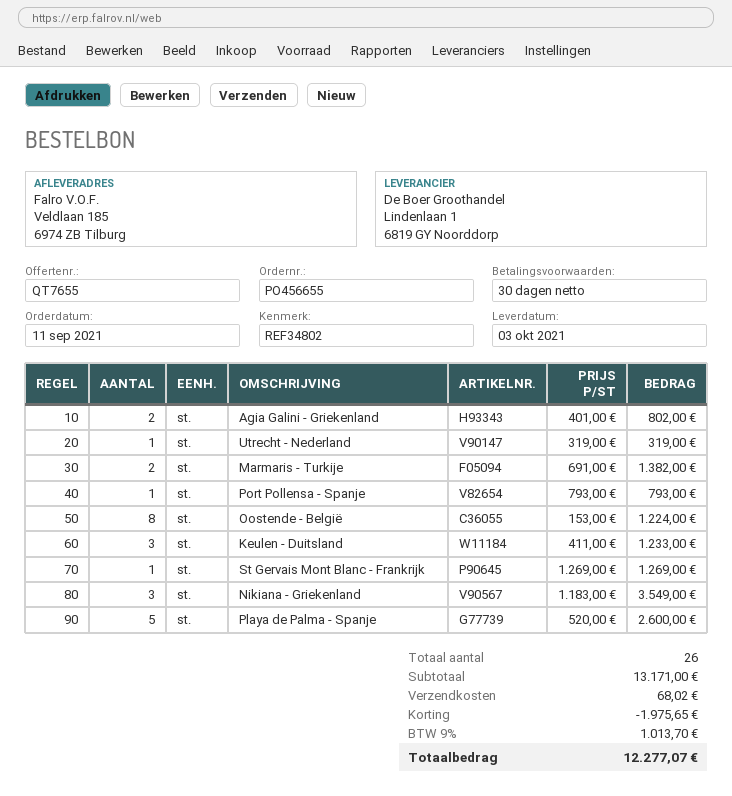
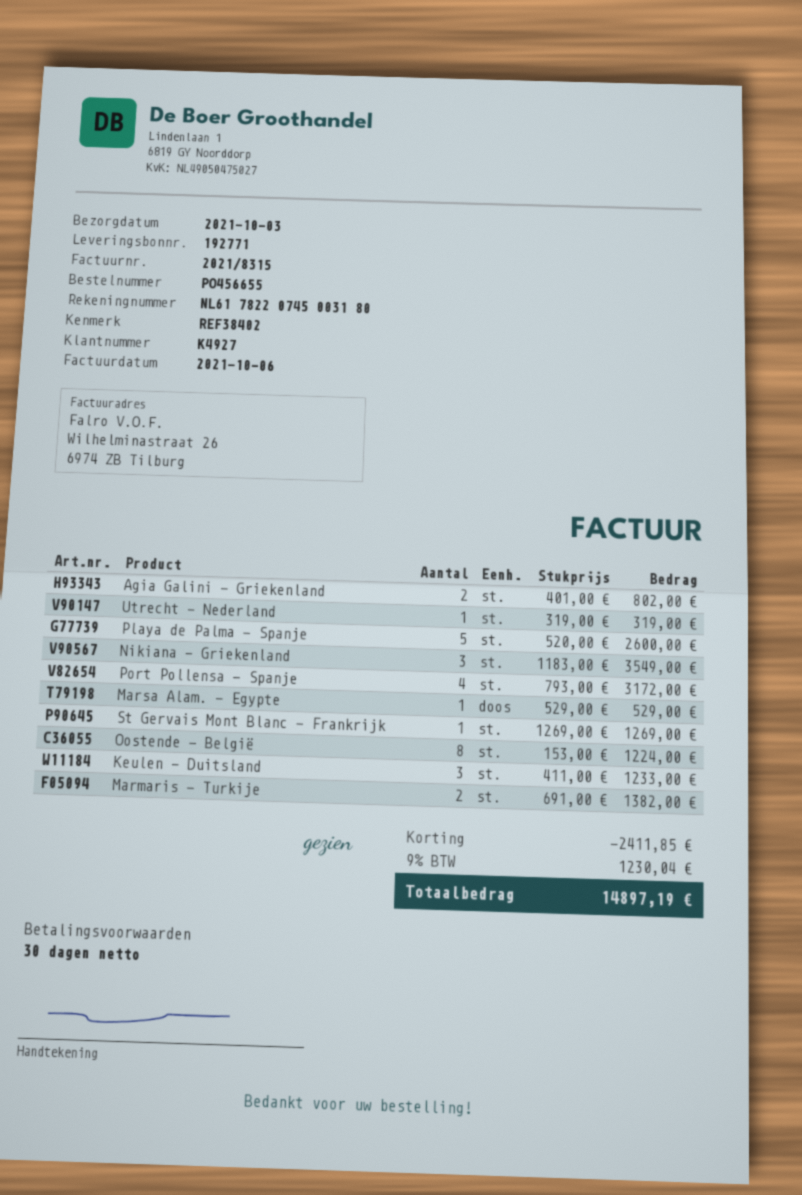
reference: REF34802 -> REF38402
Port Pollensa - Spanje: 1 x 793.00 = 793.00 -> 4 x 793.00 = 3172.00
Marsa Alam. - Egypte: none -> 1 x 529.00 = 529.00
discount: 1975.65 -> 2411.85
shipping: 68.02 -> none
tax: 9% = 1013.70 -> 9% = 1230.04
total: 12277.07 -> 14897.19

